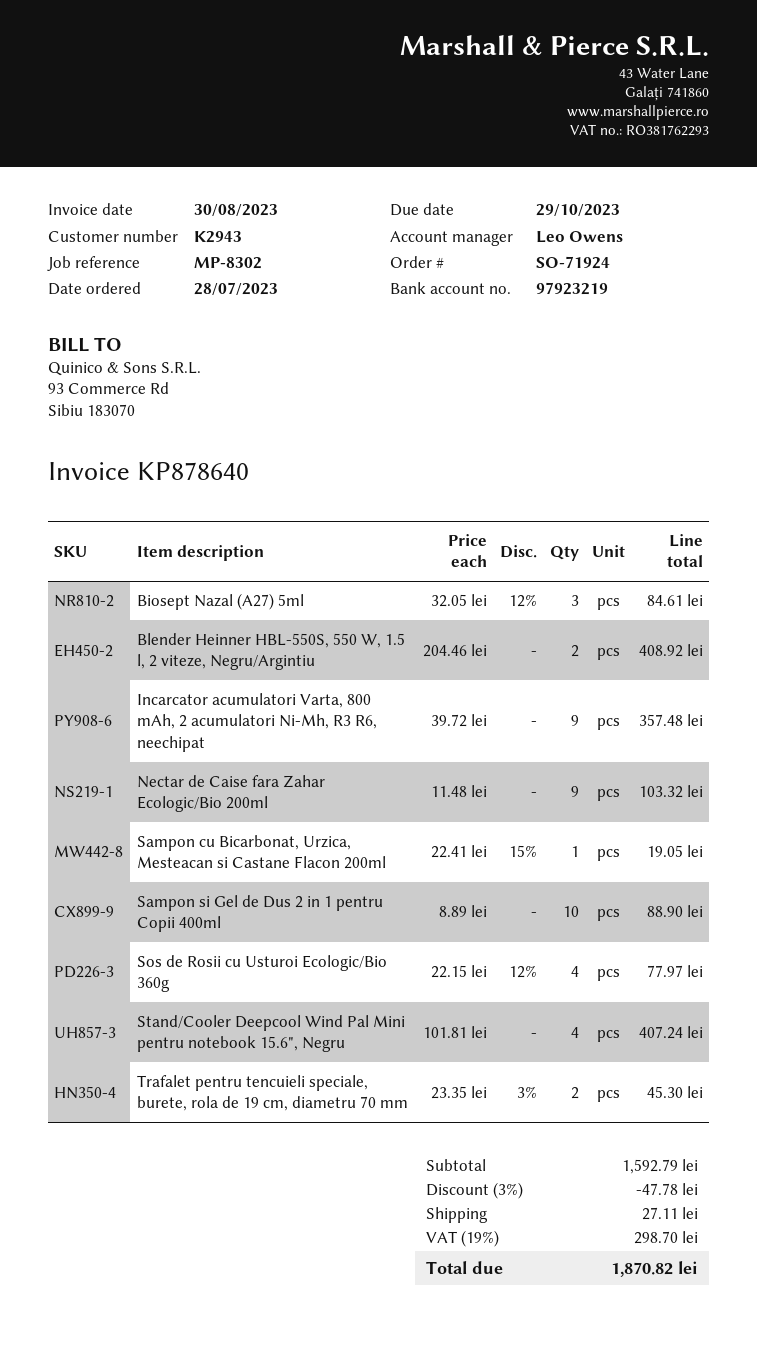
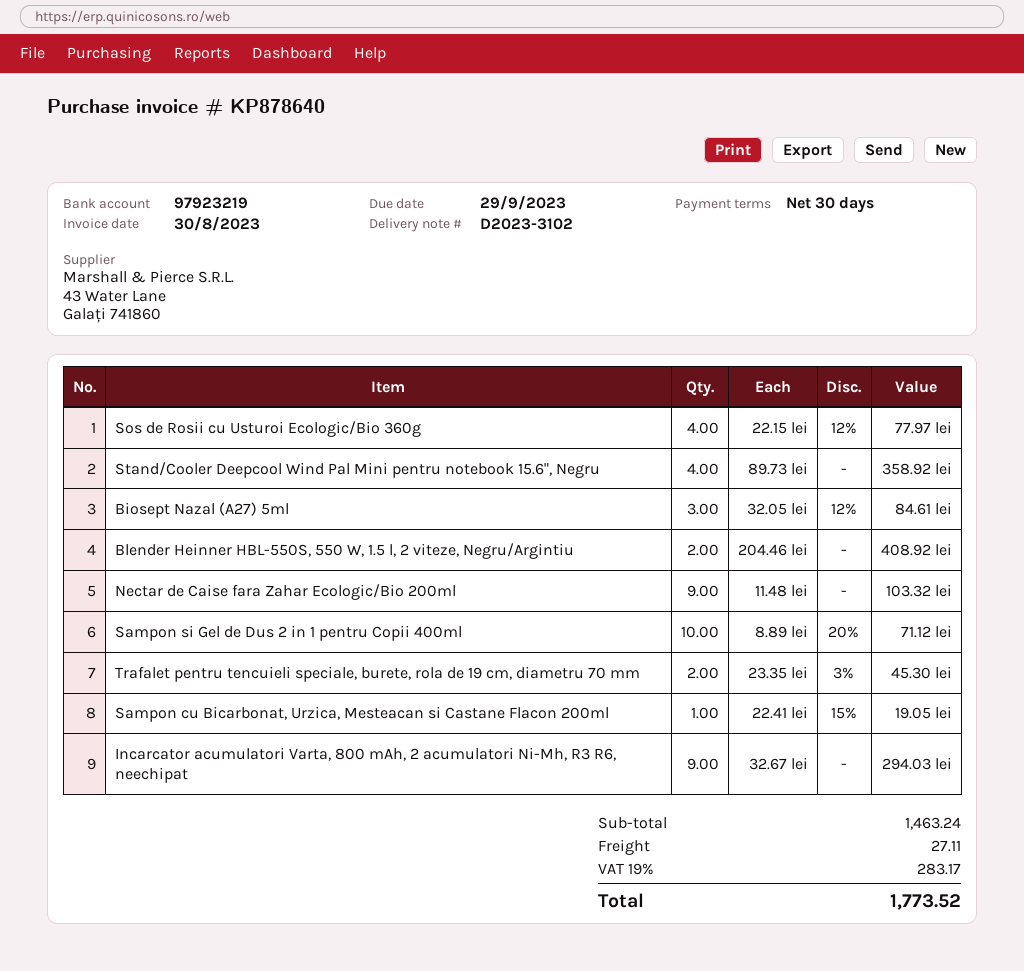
due date: 2023-10-29 -> 2023-09-29
Incarcator acumulatori Varta, 800 mAh, 2 acumulatori Ni-Mh, R3 R6, neechipat: 9 x 39.72 = 357.48 -> 9 x 32.67 = 294.03
Sampon si Gel de Dus 2 in 1 pentru Copii 400ml: 10 x 8.89 = 88.90 -> 10 x 8.89 - 20% = 71.12
Stand/Cooler Deepcool Wind Pal Mini pentru notebook 15.6", Negru: 4 x 101.81 = 407.24 -> 4 x 89.73 = 358.92
subtotal: 1592.79 -> 1463.24
discount: 3% = 47.78 -> none
tax: 19% = 298.70 -> 19% = 283.17
total: 1870.82 -> 1773.52

